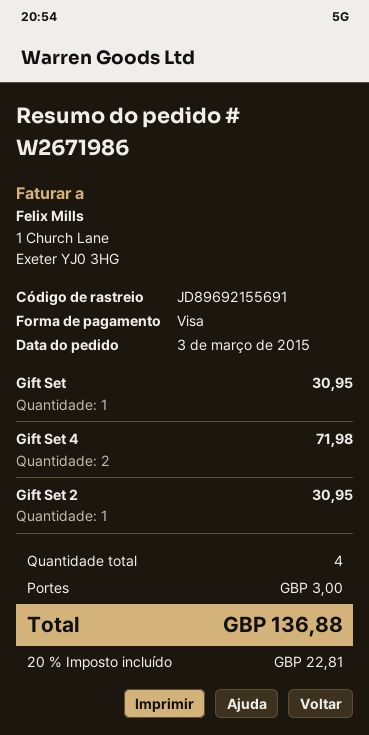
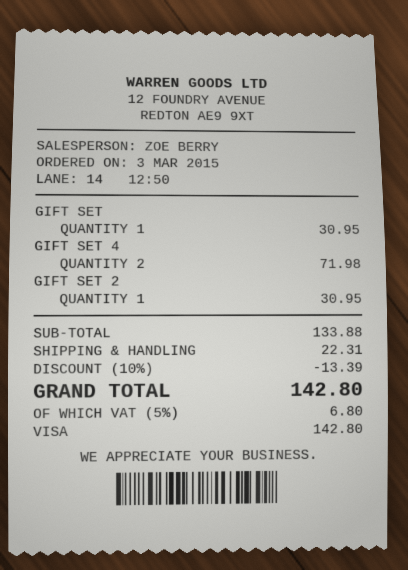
discount: none -> 10% = 13.39
shipping: 3.00 -> 22.31
tax: 20% = 22.81 -> 5% = 6.80
total: 136.88 -> 142.80

